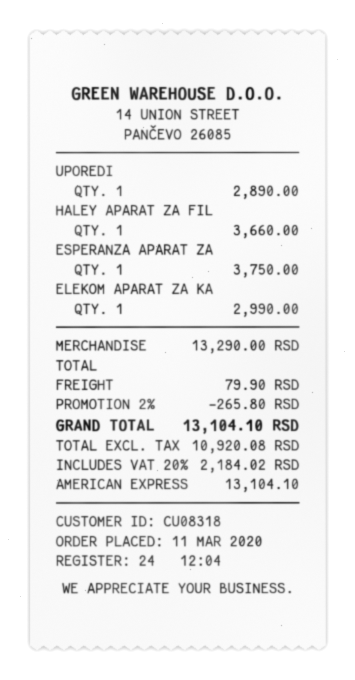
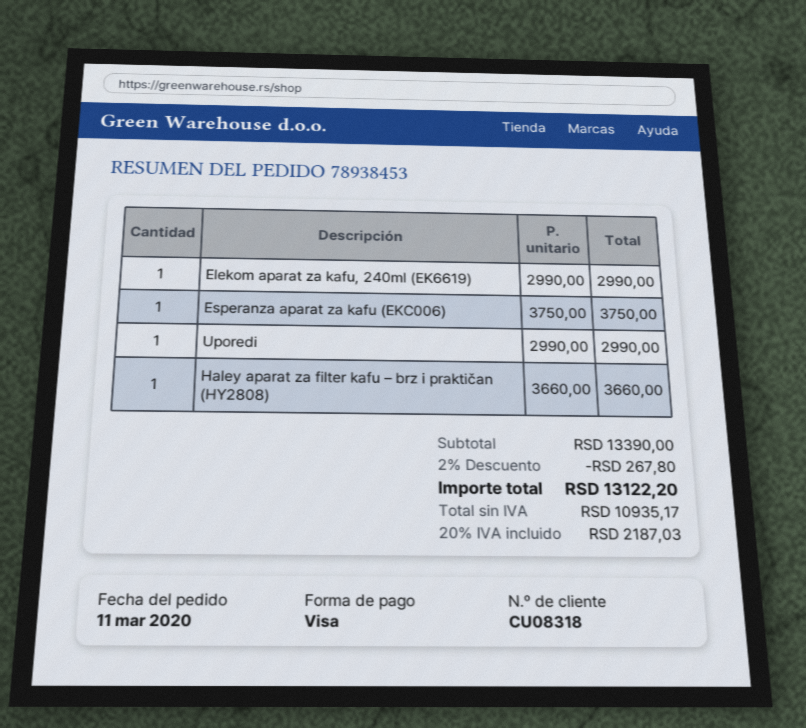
payment method: American Express -> Visa
UPOREDI: 1 for 2890.00 -> 1 for 2990.00
subtotal: 13290.00 -> 13390.00
discount: 2% = 265.80 -> 2% = 267.80
shipping: 79.90 -> none
net: 10920.08 -> 10935.17
tax: 20% = 2184.02 -> 20% = 2187.03
total: 13104.10 -> 13122.20

